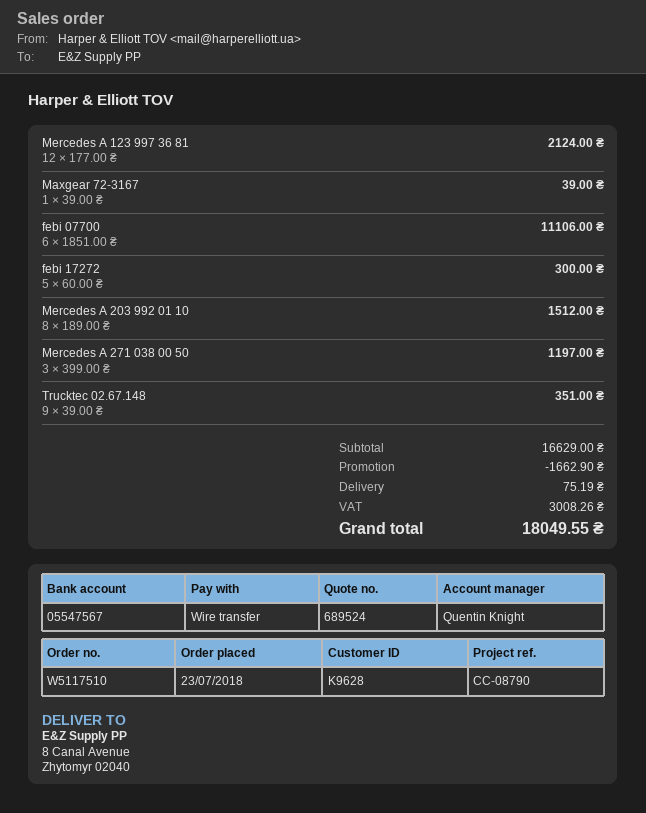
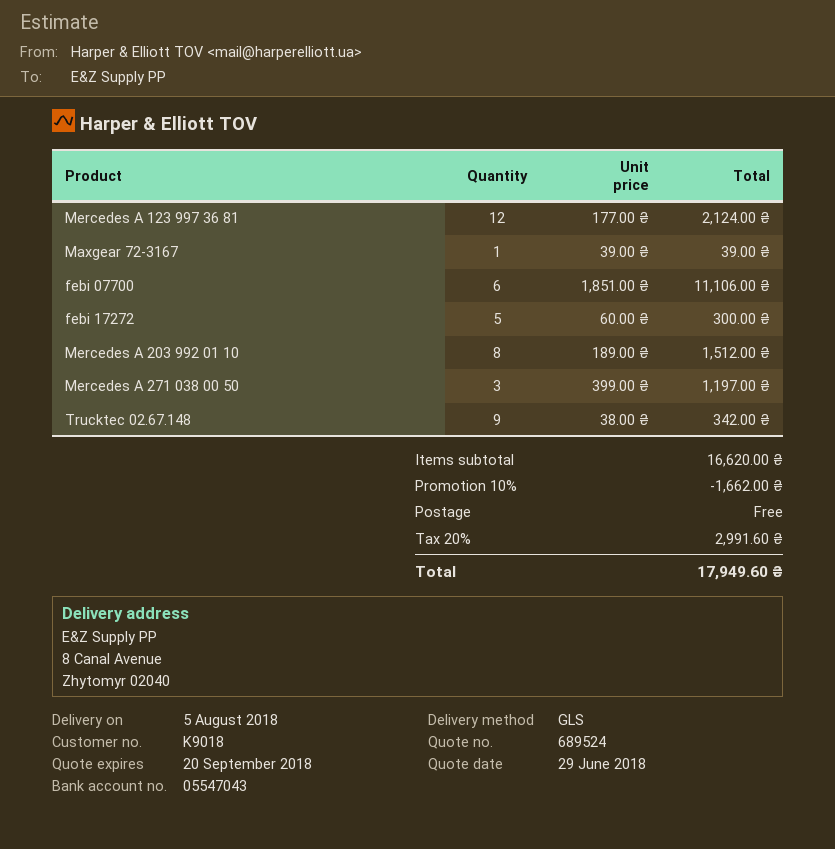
customer number: K9628 -> K9018
bank account: 05547567 -> 05547043
Trucktec 02.67.148: 9 x 39.00 = 351.00 -> 9 x 38.00 = 342.00
subtotal: 16629.00 -> 16620.00
discount: 1662.90 -> 1662.00
shipping: 75.19 -> 0.00
tax: 3008.26 -> 2991.60
total: 18049.55 -> 17949.60

